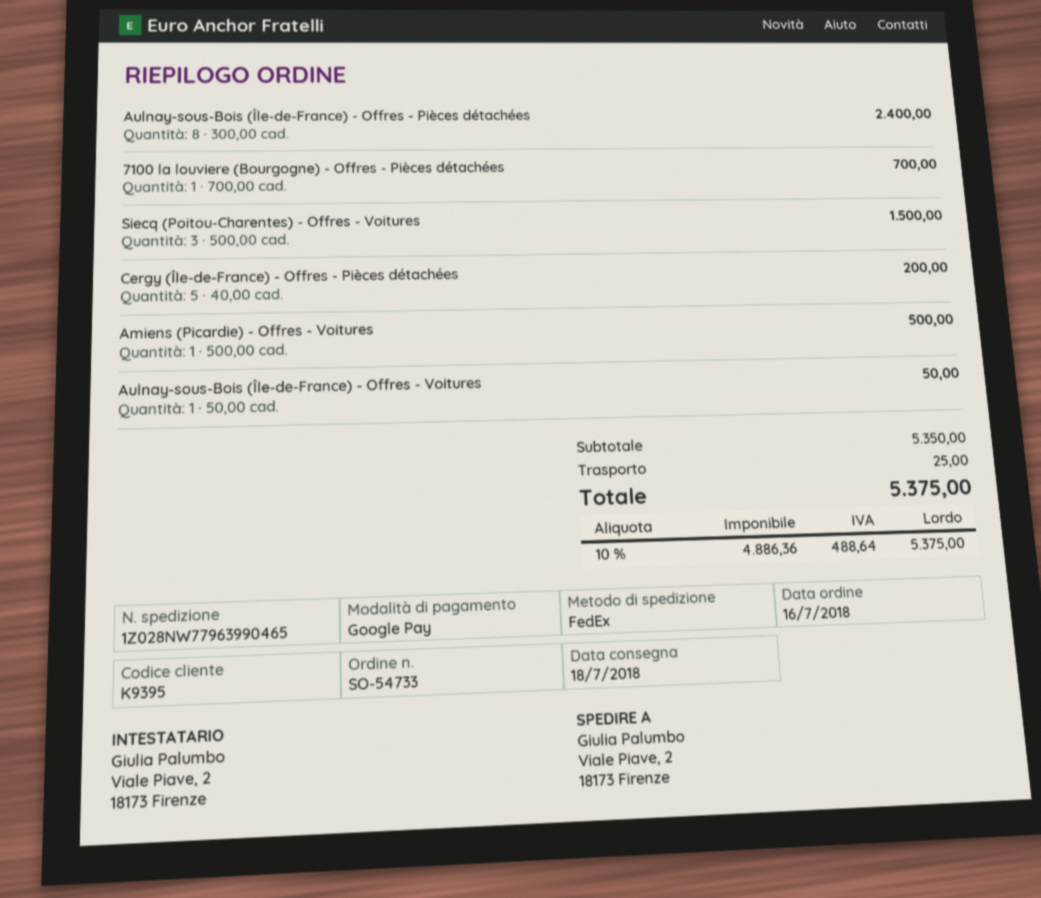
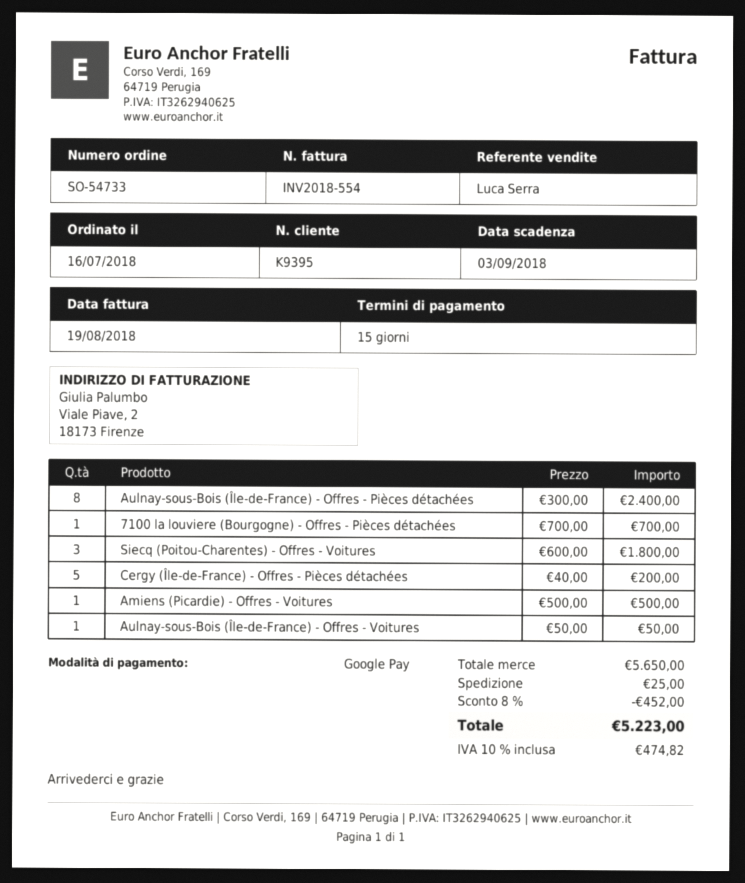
Siecq (Poitou-Charentes) - Offres - Voitures: 3 x 500.00 = 1500.00 -> 3 x 600.00 = 1800.00
subtotal: 5350.00 -> 5650.00
discount: none -> 8% = 452.00
tax: 10% = 488.64 -> 10% = 474.82
total: 5375.00 -> 5223.00

